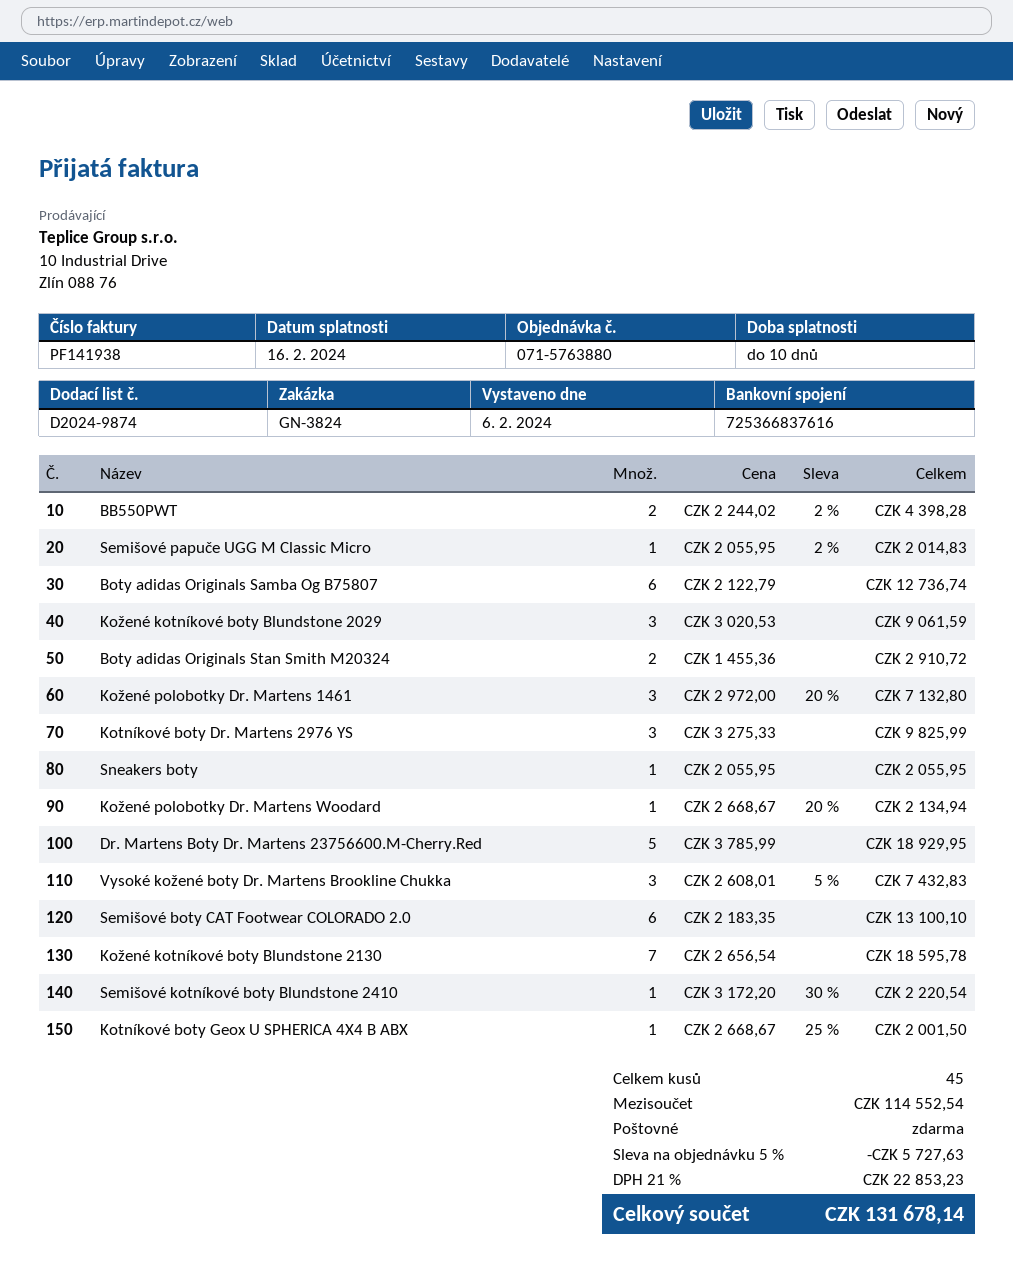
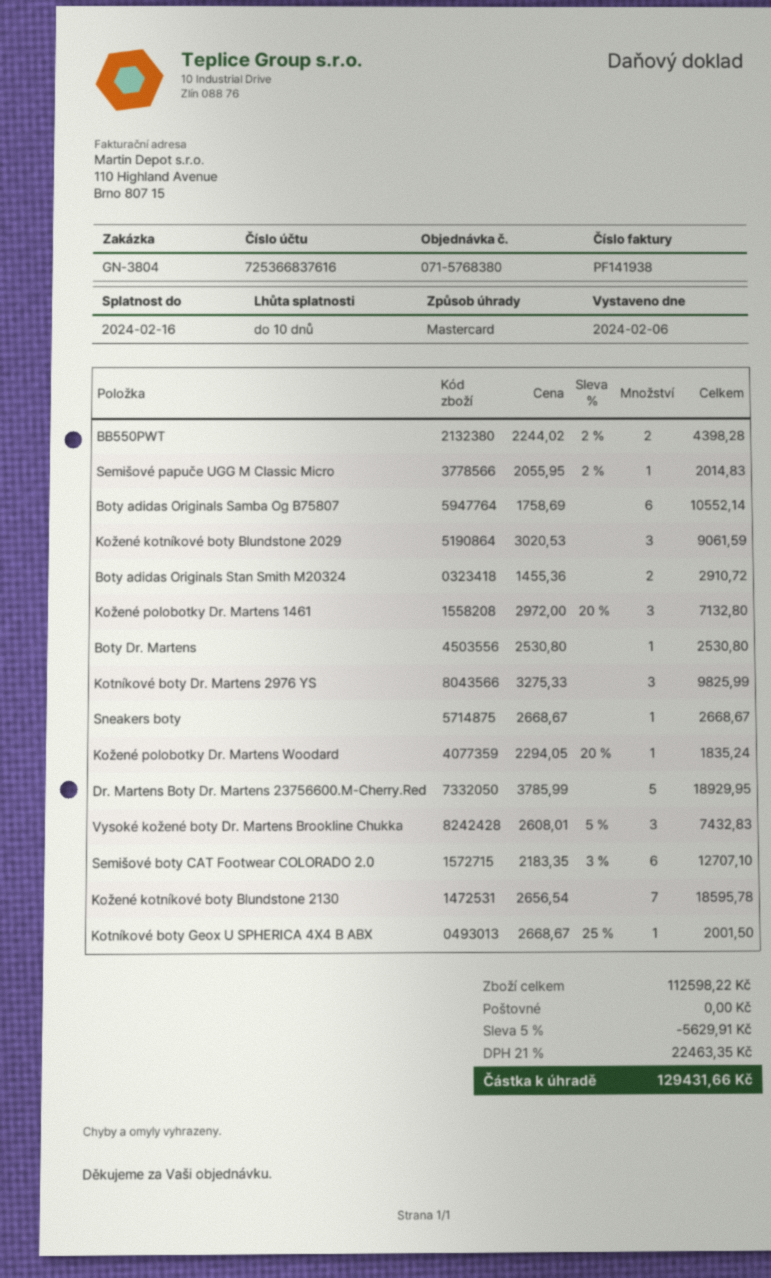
order number: 071-5763880 -> 071-5768380
reference: GN-3824 -> GN-3804
Boty adidas Originals Samba Og B75807: 6 x 2122.79 = 12736.74 -> 6 x 1758.69 = 10552.14
Sneakers boty: 1 x 2055.95 = 2055.95 -> 1 x 2668.67 = 2668.67
Kožené polobotky Dr. Martens Woodard: 1 x 2668.67 - 20% = 2134.94 -> 1 x 2294.05 - 20% = 1835.24
Semišové boty CAT Footwear COLORADO 2.0: 6 x 2183.35 = 13100.10 -> 6 x 2183.35 - 3% = 12707.10
Semišové kotníkové boty Blundstone 2410: 1 x 3172.20 - 30% = 2220.54 -> none
Boty Dr. Martens: none -> 1 x 2530.80 = 2530.80
subtotal: 114552.54 -> 112598.22
discount: 5% = 5727.63 -> 5% = 5629.91
tax: 21% = 22853.23 -> 21% = 22463.35
total: 131678.14 -> 129431.66

